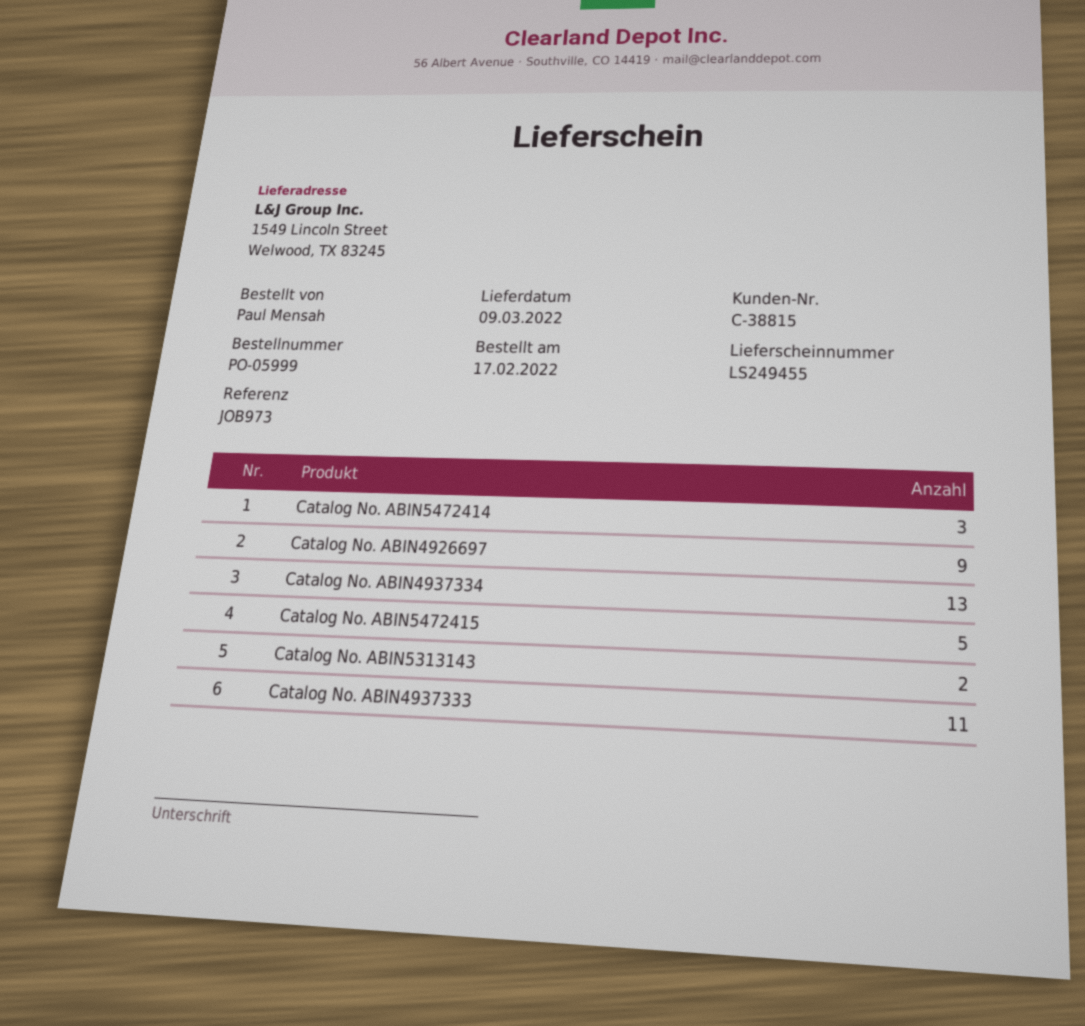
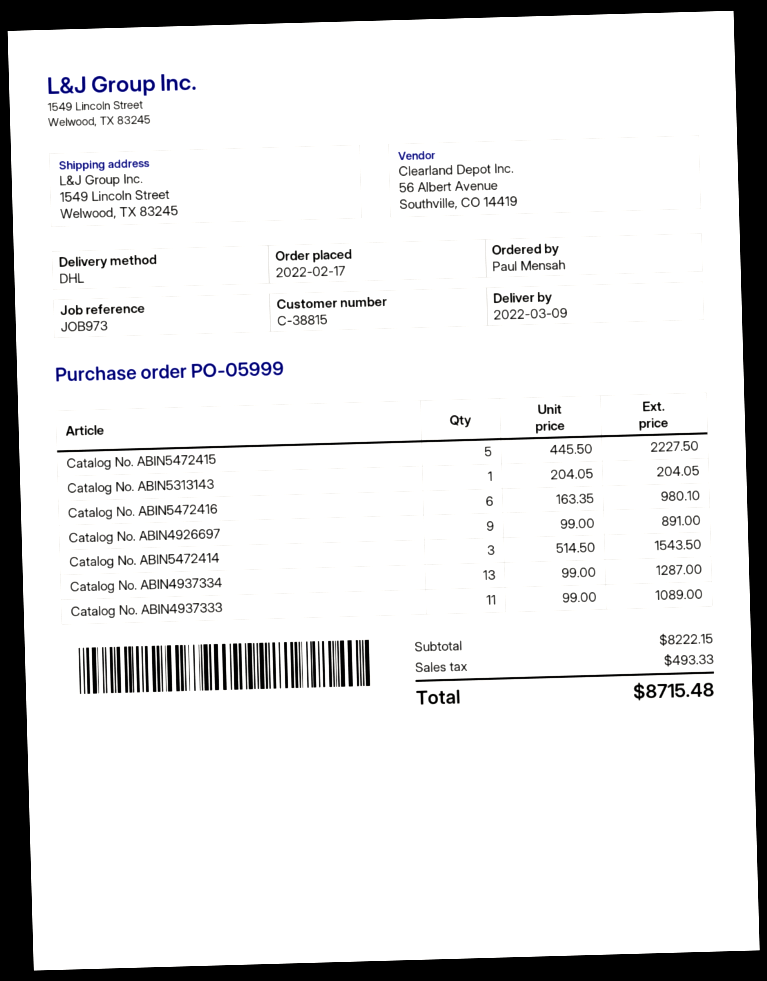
Catalog No. ABIN5313143: 2 -> 1
Catalog No. ABIN5472416: none -> 6

